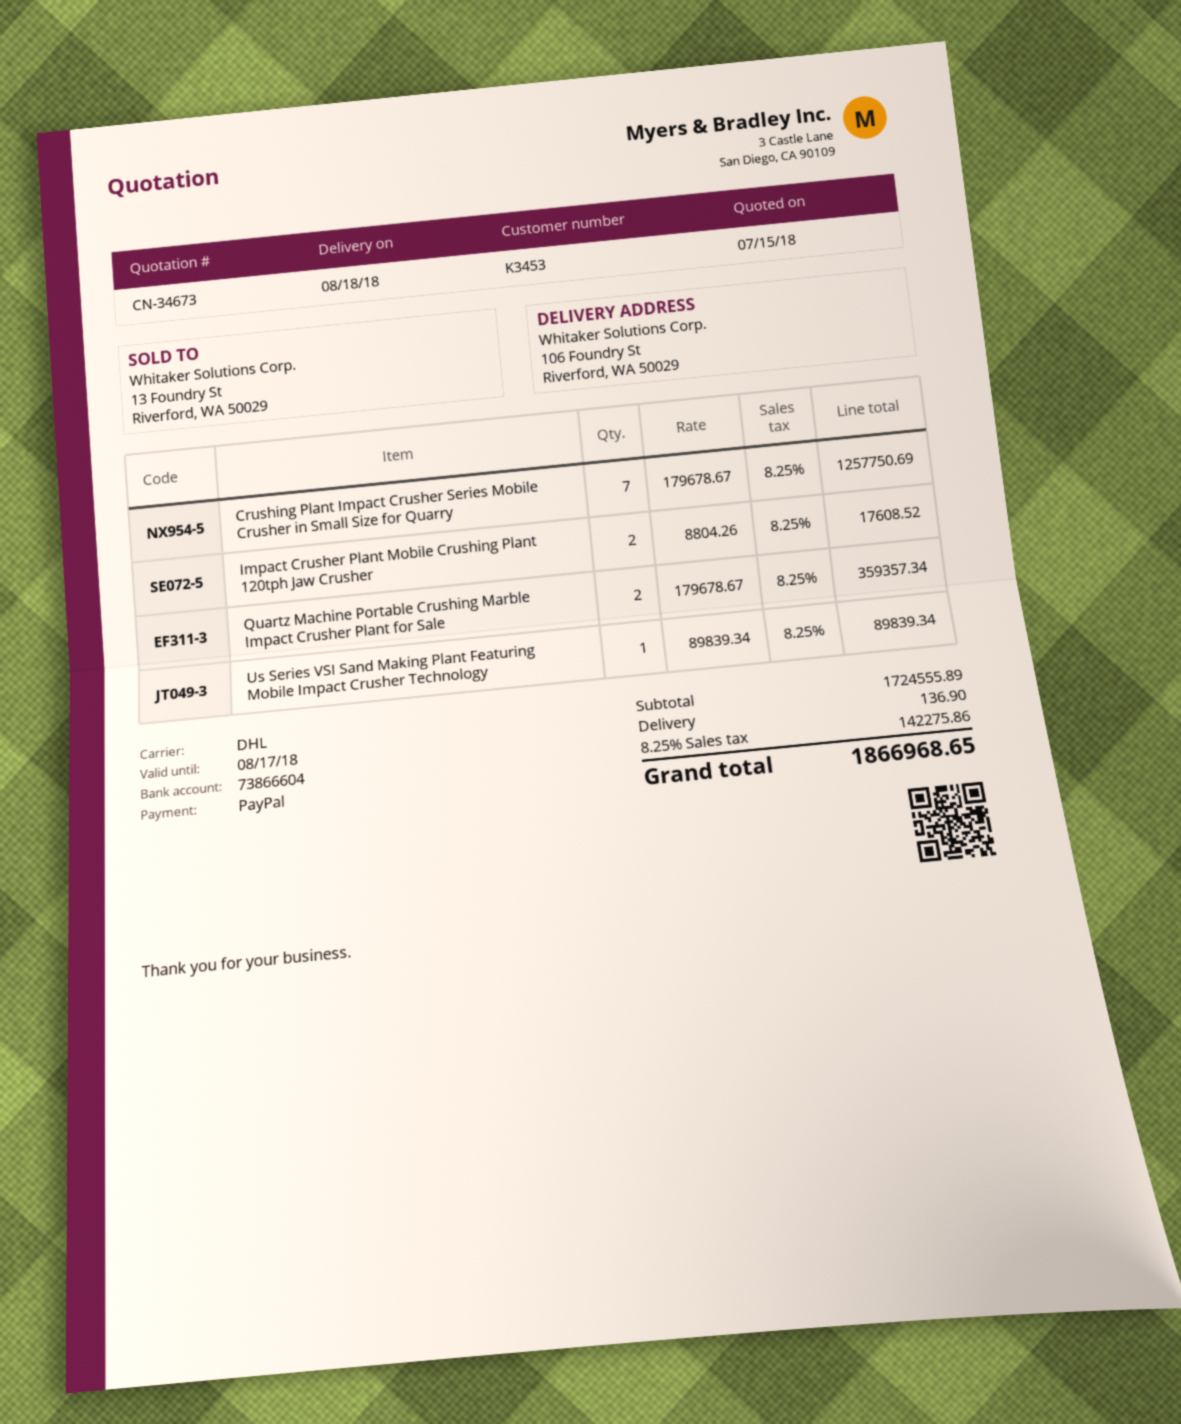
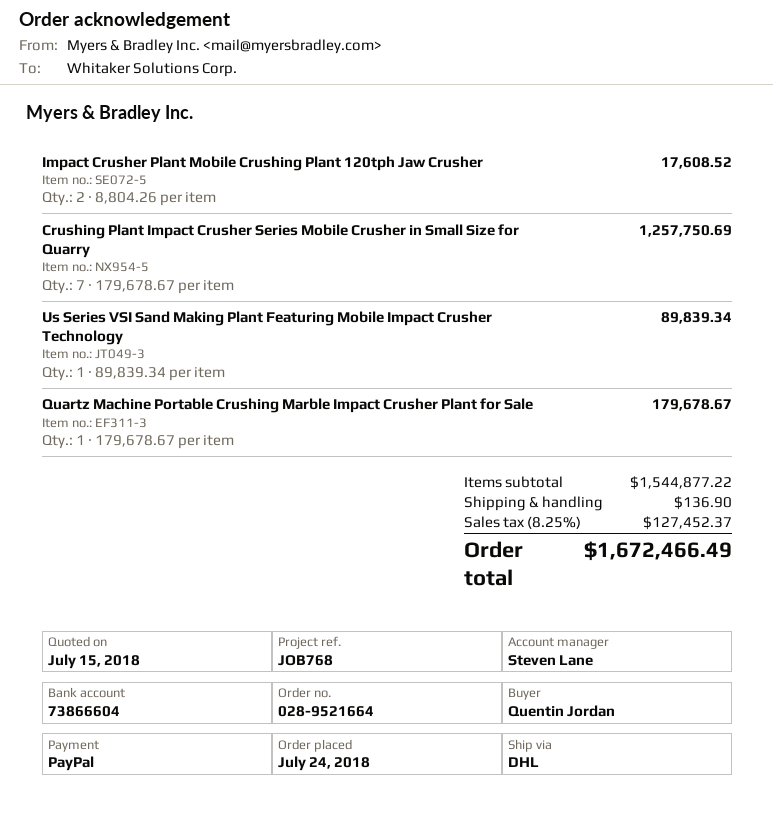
Quartz Machine Portable Crushing Marble Impact Crusher Plant for Sale: 2 x 179678.67 = 359357.34 -> 1 x 179678.67 = 179678.67
subtotal: 1724555.89 -> 1544877.22
tax: 8.25% = 142275.86 -> 8.25% = 127452.37
total: 1866968.65 -> 1672466.49

